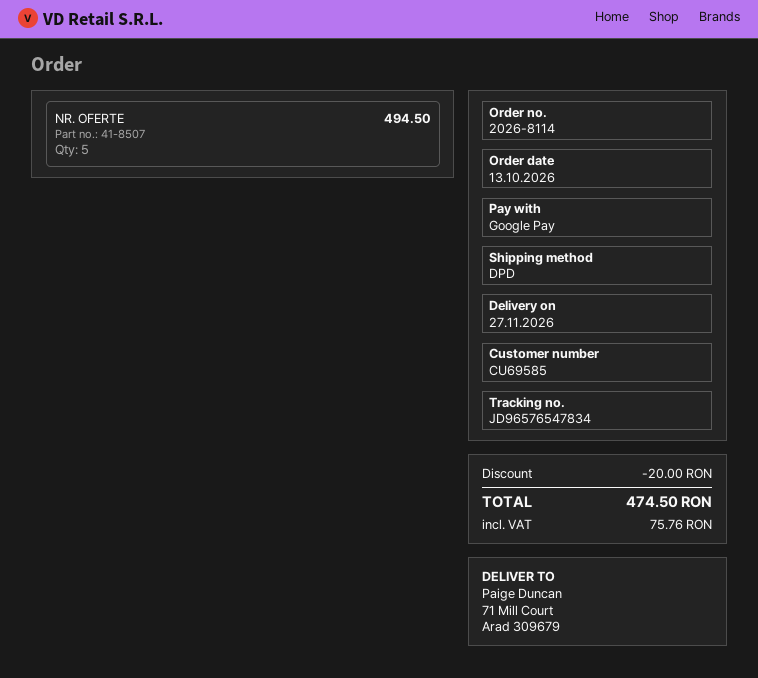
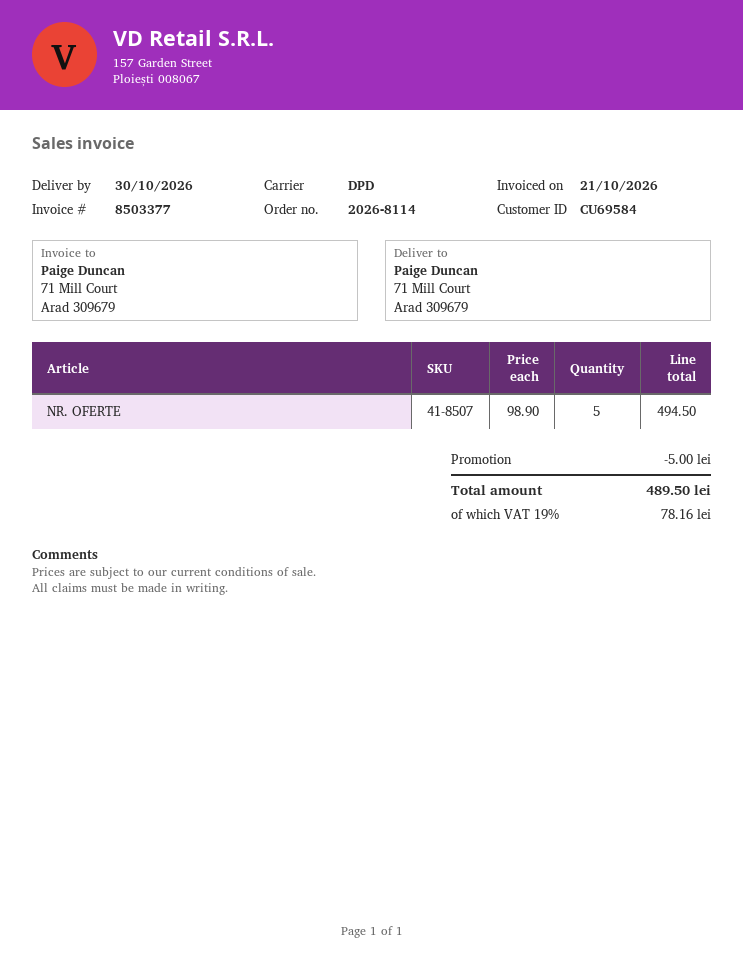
delivery date: 2026-11-27 -> 2026-10-30
customer number: CU69585 -> CU69584
discount: 20.00 -> 5.00
tax: 75.76 -> 78.16
total: 474.50 -> 489.50

